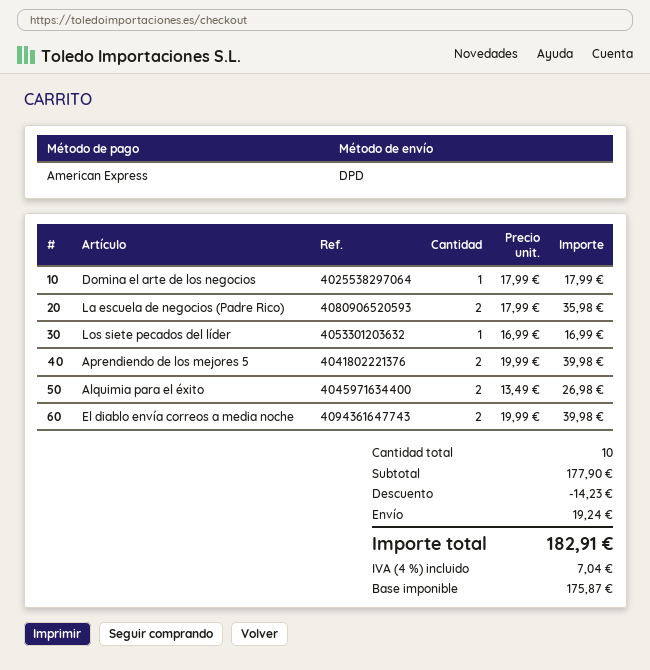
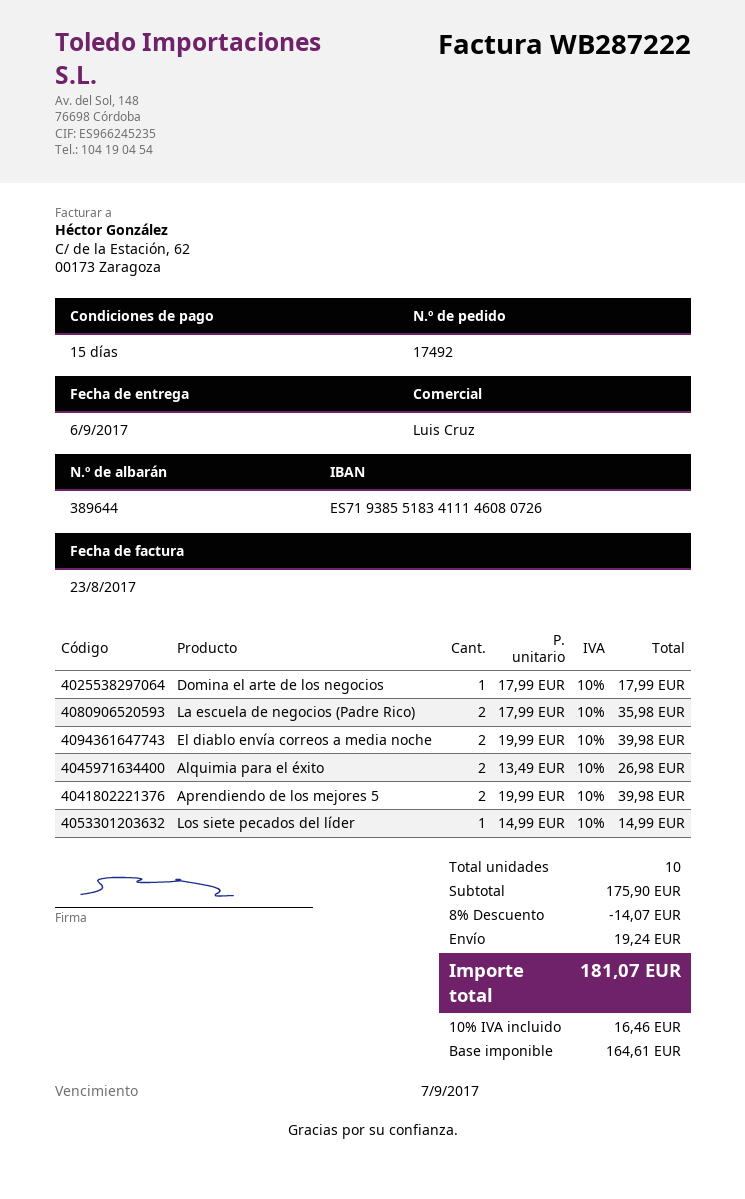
Los siete pecados del líder: 1 x 16.99 = 16.99 -> 1 x 14.99 = 14.99
subtotal: 177.90 -> 175.90
discount: 14.23 -> 14.07
net: 175.87 -> 164.61
tax: 4% = 7.04 -> 10% = 16.46
total: 182.91 -> 181.07

